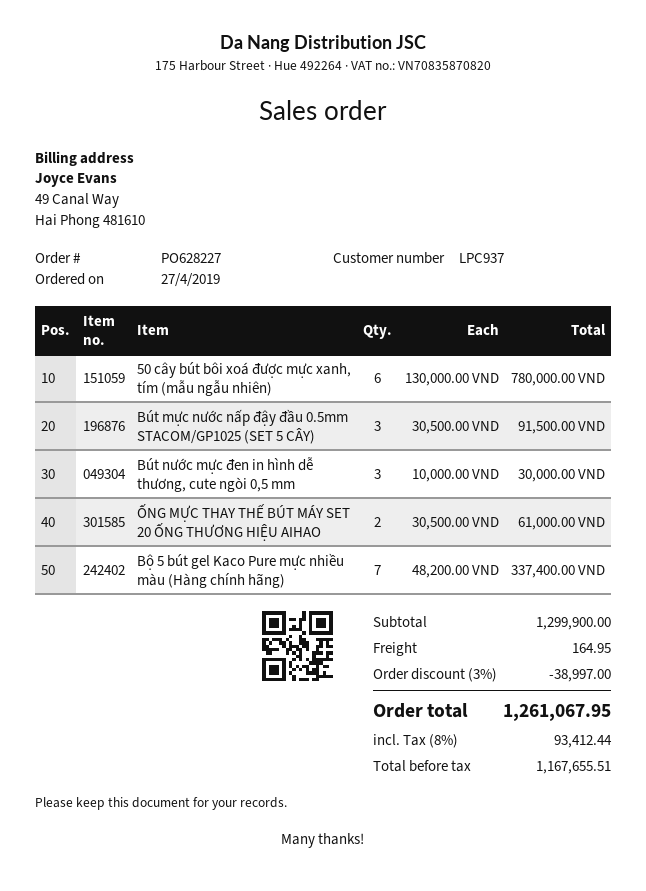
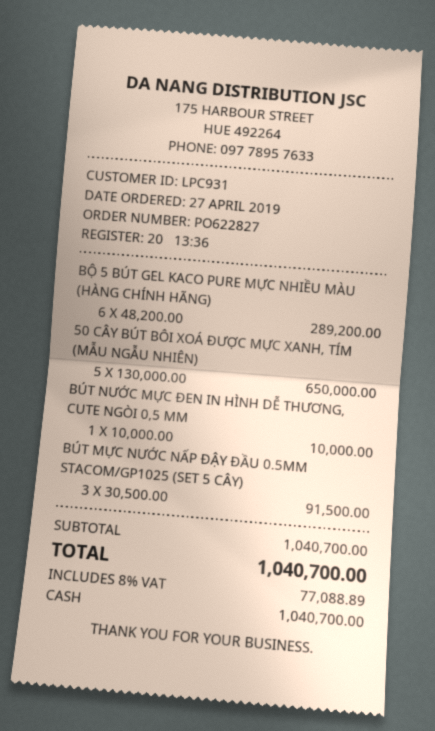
order number: PO628227 -> PO622827
customer number: LPC937 -> LPC931
50 cây bút bôi xoá được mực xanh, tím (mẫu ngẫu nhiên): 6 x 130000.00 = 780000.00 -> 5 x 130000.00 = 650000.00
Bút nước mực đen in hình dễ thương, cute ngòi 0,5 mm: 3 x 10000.00 = 30000.00 -> 1 x 10000.00 = 10000.00
ỐNG MỰC THAY THẾ BÚT MÁY SET 20 ỐNG THƯƠNG HIỆU AIHAO: 2 x 30500.00 = 61000.00 -> none
Bộ 5 bút gel Kaco Pure mực nhiều màu (Hàng chính hãng): 7 x 48200.00 = 337400.00 -> 6 x 48200.00 = 289200.00
subtotal: 1299900.00 -> 1040700.00
discount: 3% = 38997.00 -> none
shipping: 164.95 -> none
tax: 8% = 93412.44 -> 8% = 77088.89
total: 1261067.95 -> 1040700.00

